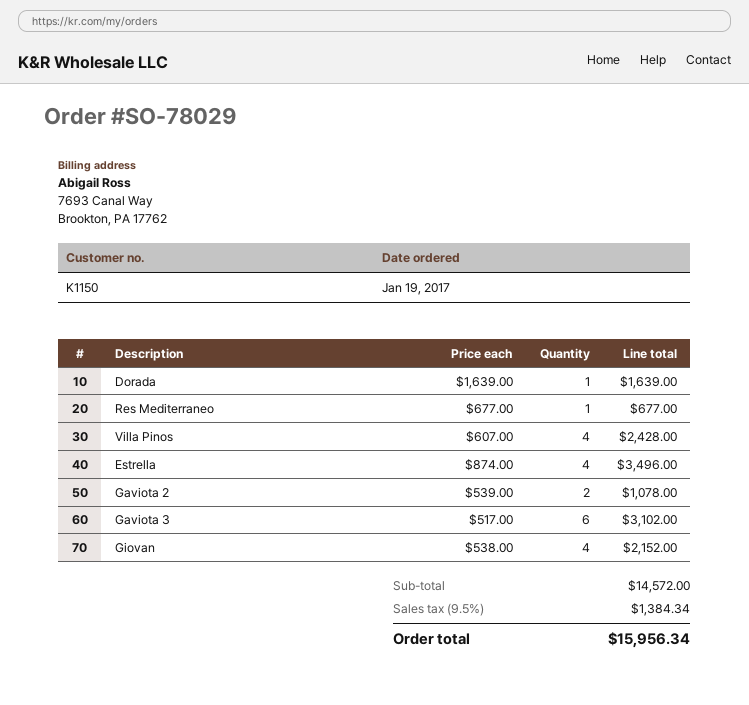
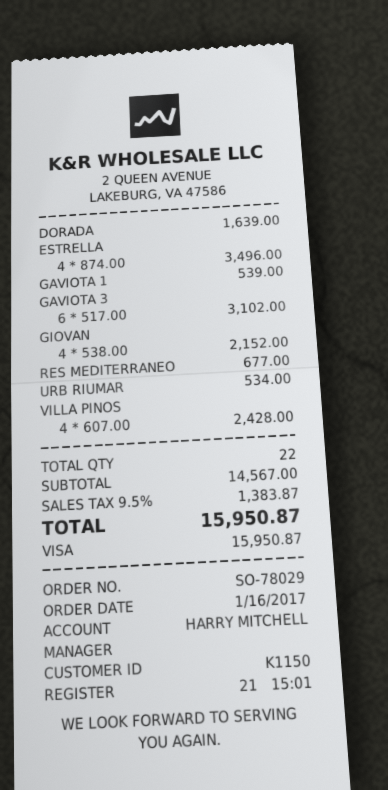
order date: 2017-01-19 -> 2017-01-16
Gaviota 2: 2 x 539.00 = 1078.00 -> none
GAVIOTA 1: none -> 1 x 539.00 = 539.00
URB RIUMAR: none -> 1 x 534.00 = 534.00
subtotal: 14572.00 -> 14567.00
tax: 9.5% = 1384.34 -> 9.5% = 1383.87
total: 15956.34 -> 15950.87

